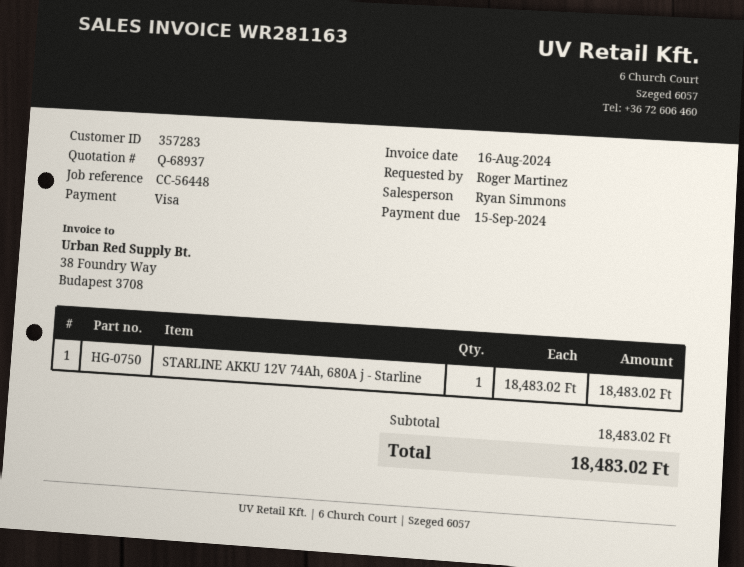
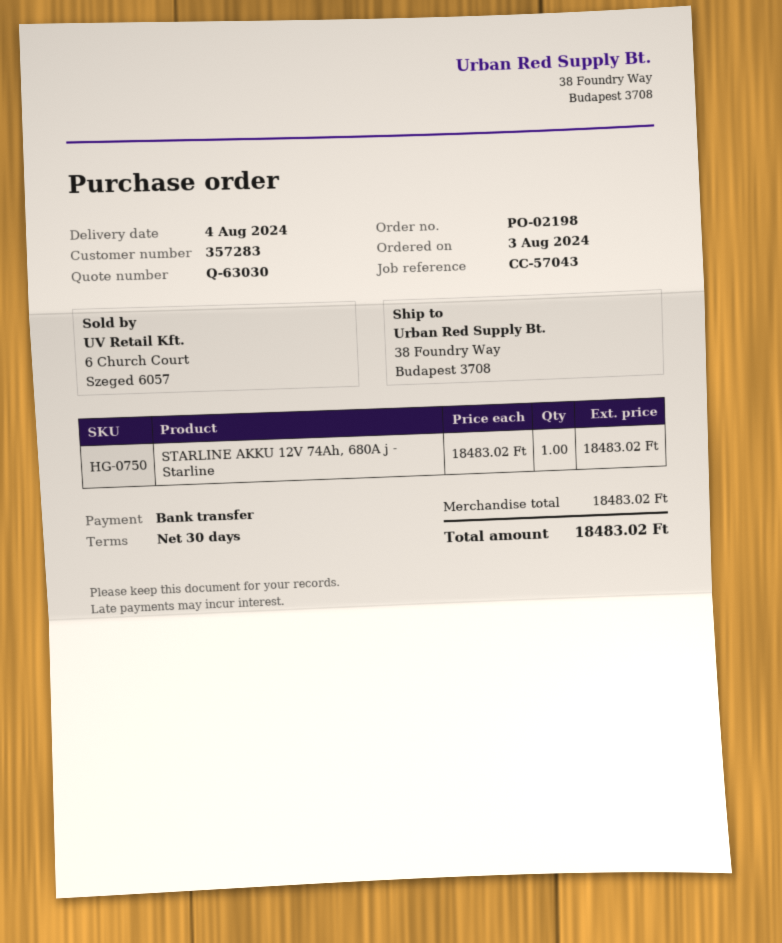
quote number: Q-68937 -> Q-63030
reference: CC-56448 -> CC-57043
payment method: Visa -> bank transfer

